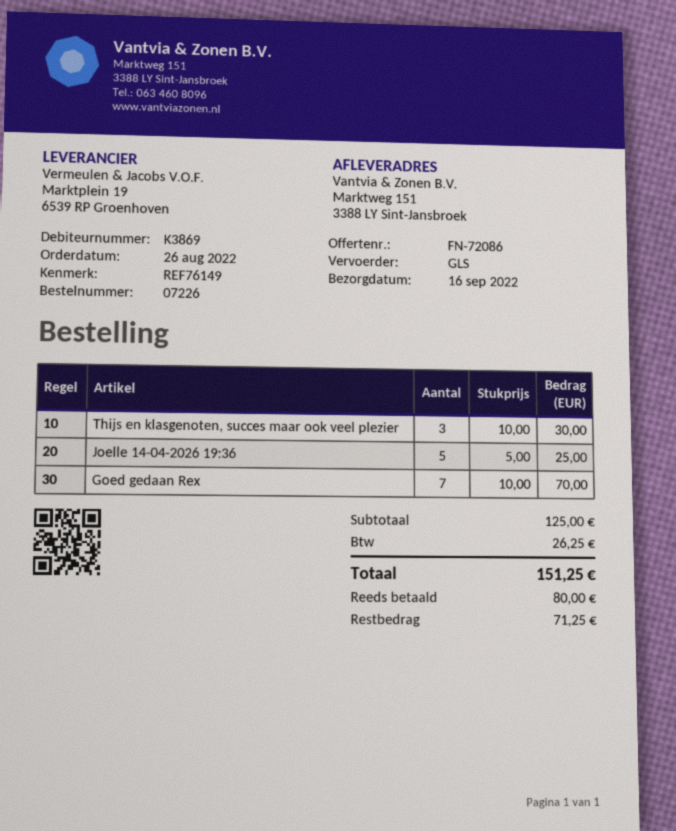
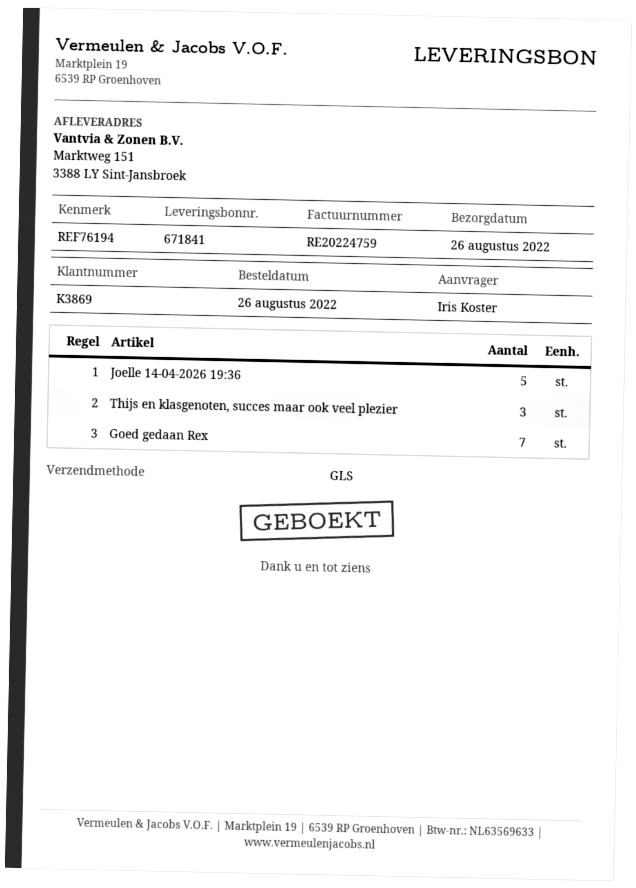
delivery date: 2022-09-16 -> 2022-08-26
reference: REF76149 -> REF76194

